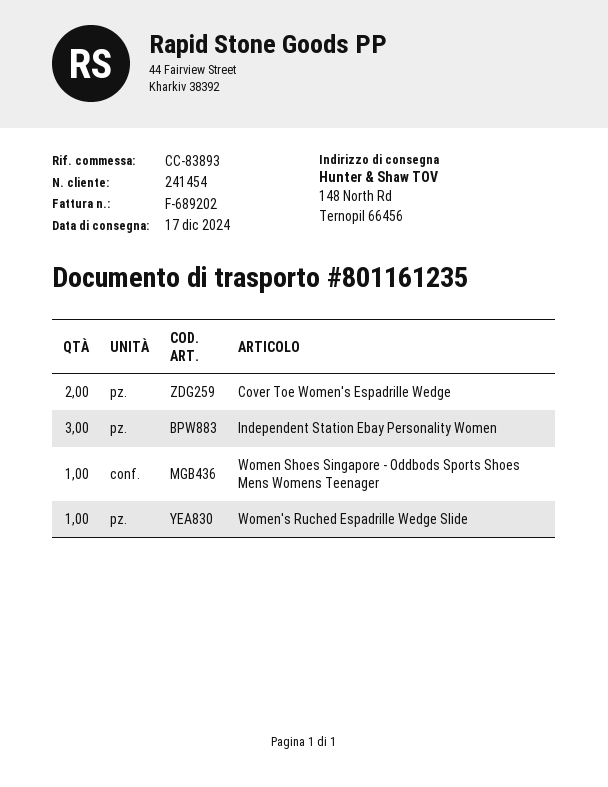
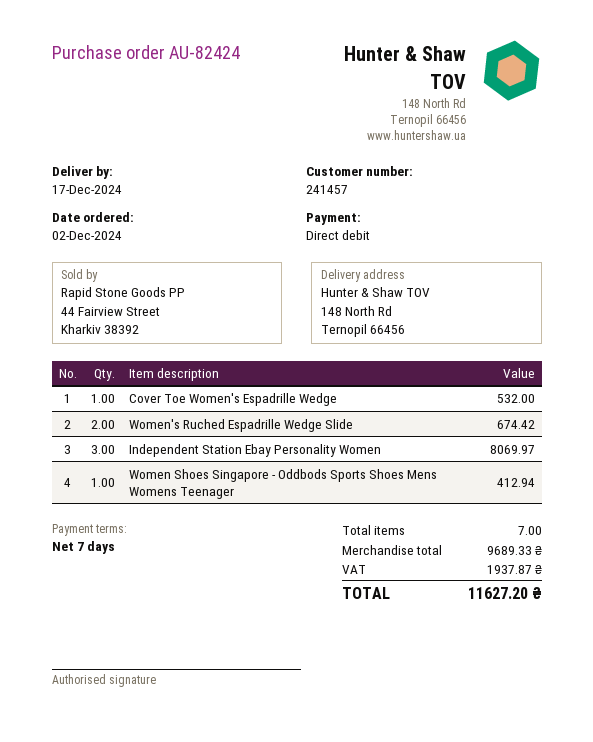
customer number: 241454 -> 241457
Cover Toe Women's Espadrille Wedge: 2 -> 1
Women's Ruched Espadrille Wedge Slide: 1 -> 2

